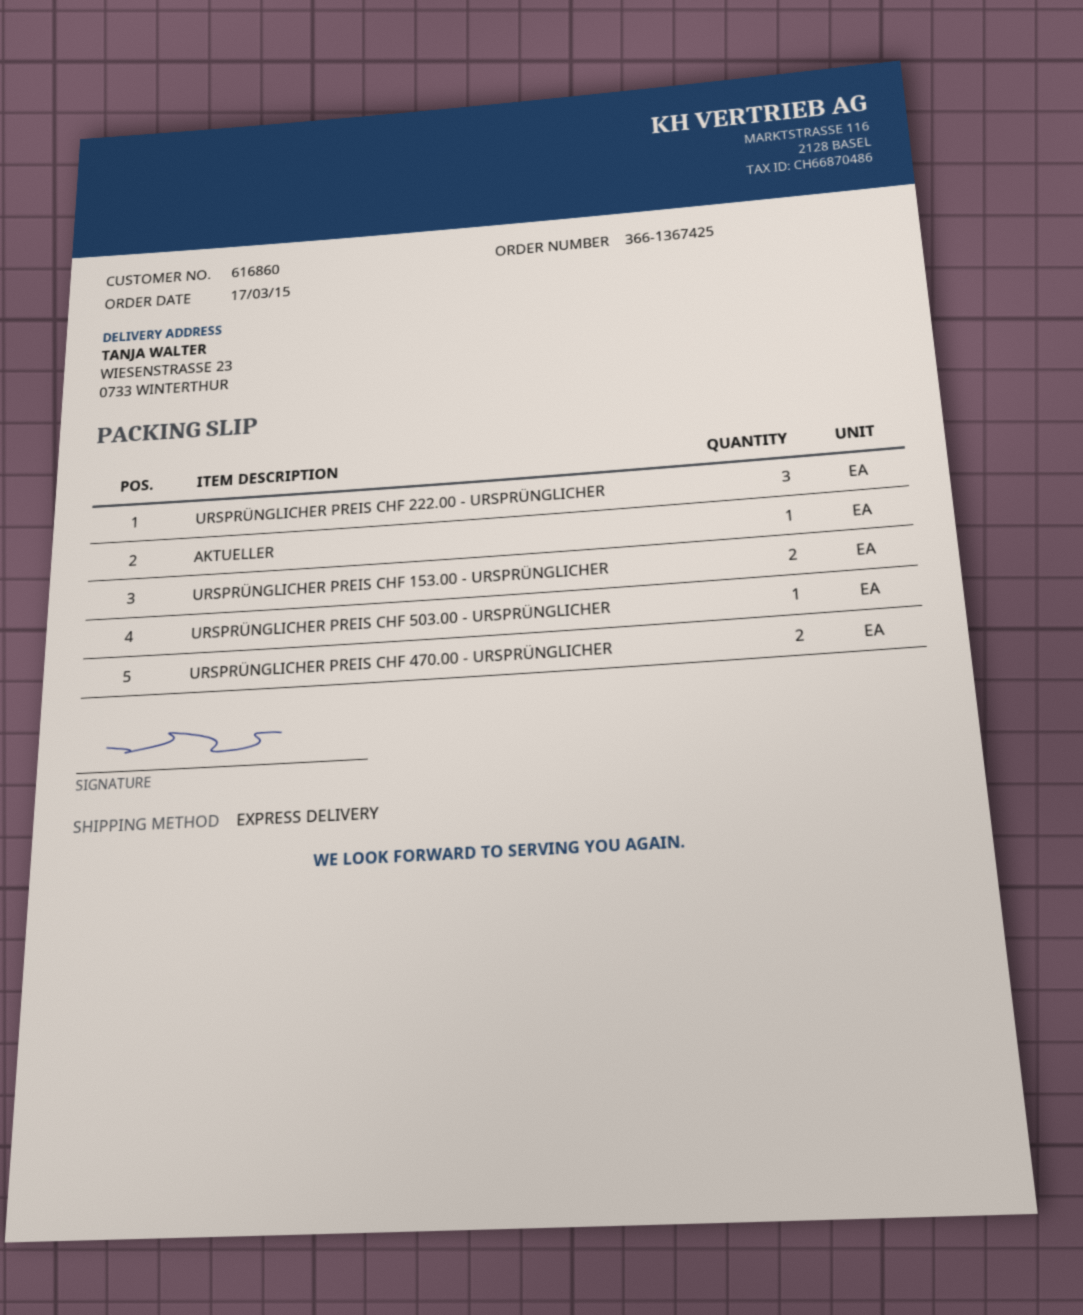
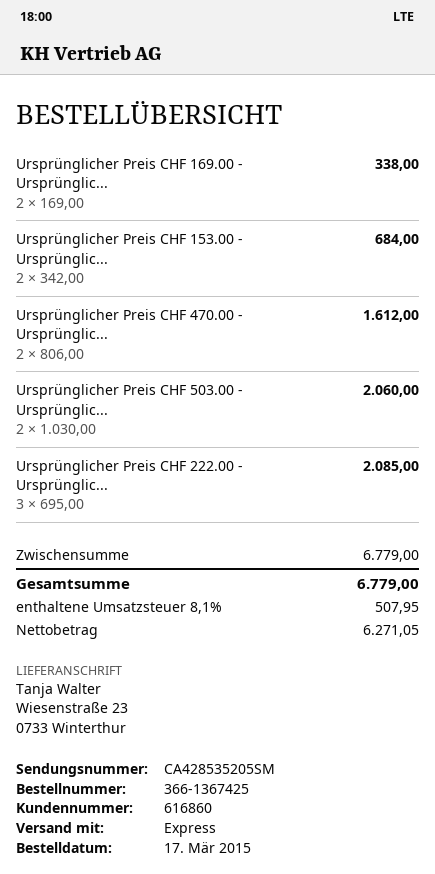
AKTUELLER: 1 -> none
URSPRÜNGLICHER PREIS CHF 503.00 - URSPRÜNGLICHER: 1 -> 2
Ursprünglicher Preis CHF 169.00 - Ursprünglic...: none -> 2

